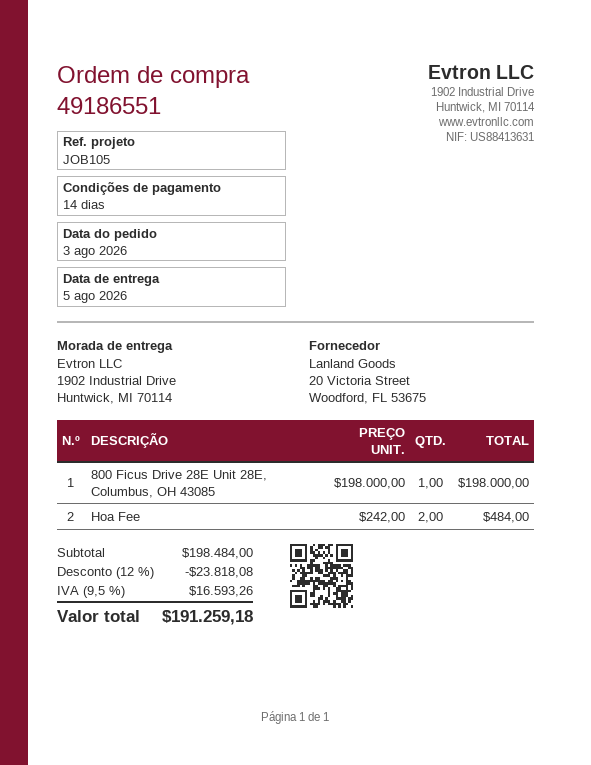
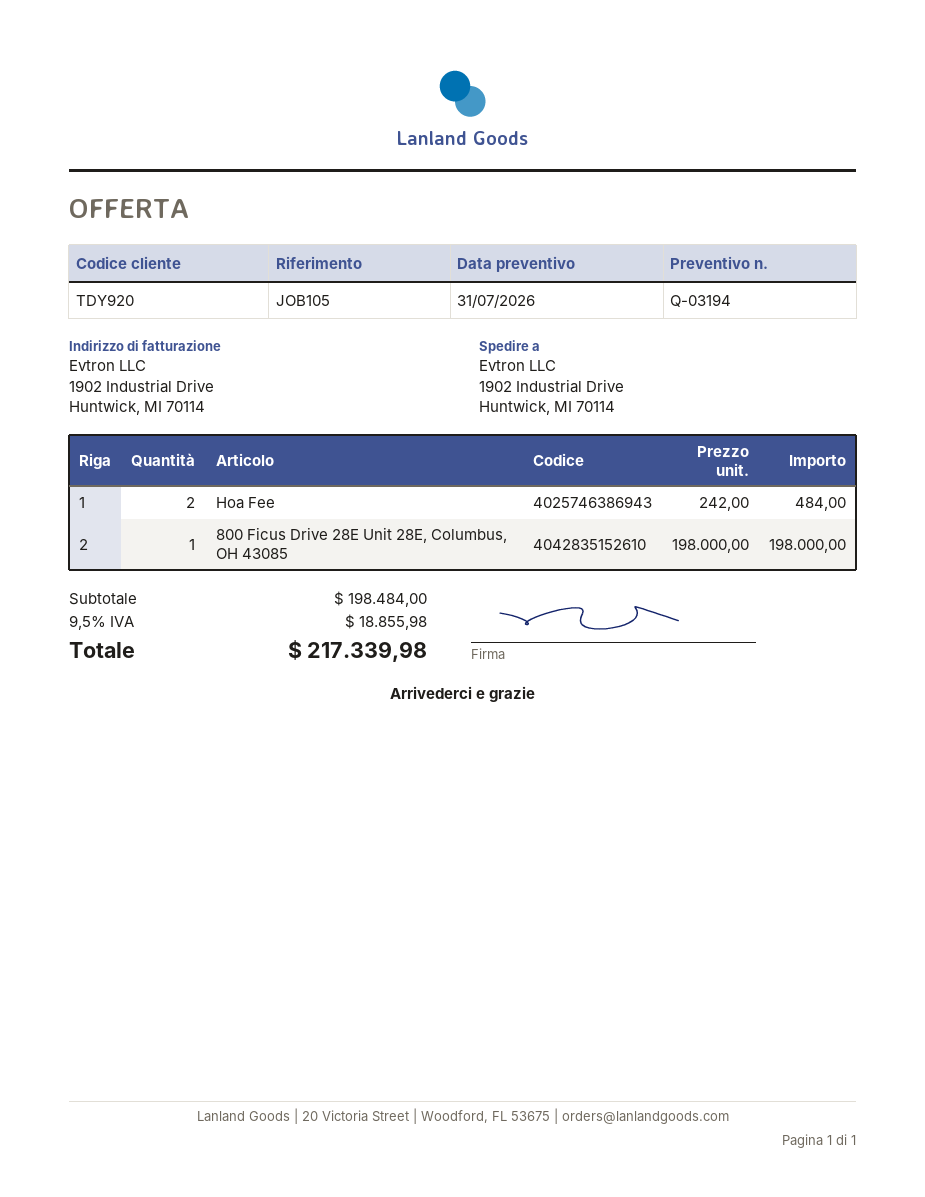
discount: 12% = 23818.08 -> none
tax: 9.5% = 16593.26 -> 9.5% = 18855.98
total: 191259.18 -> 217339.98

